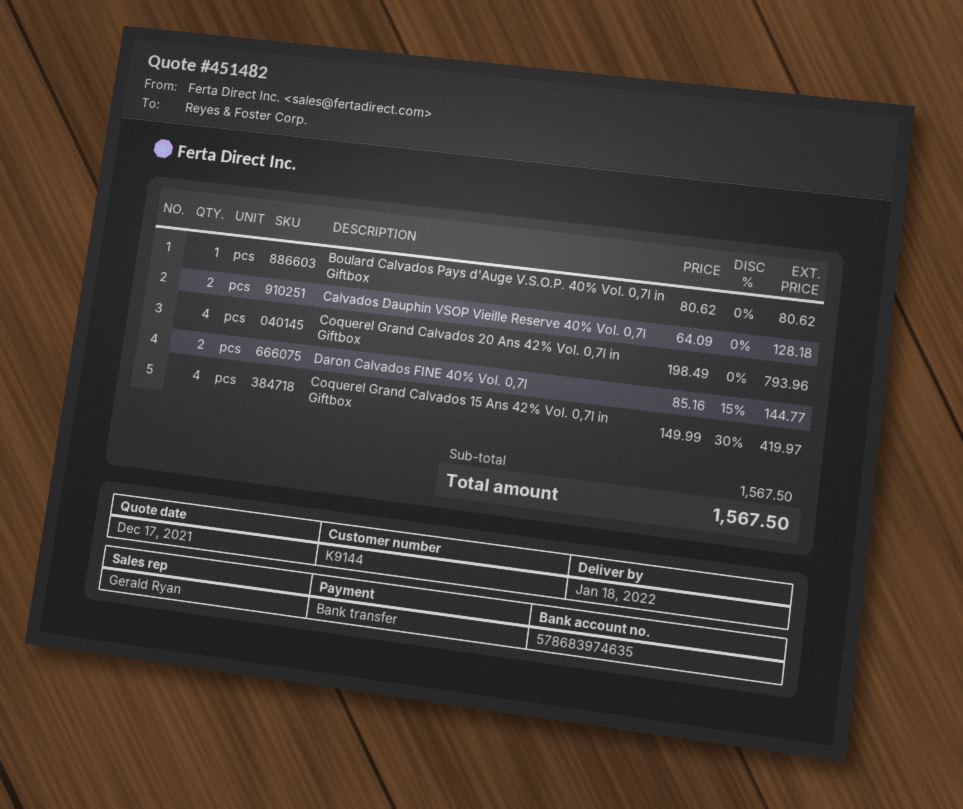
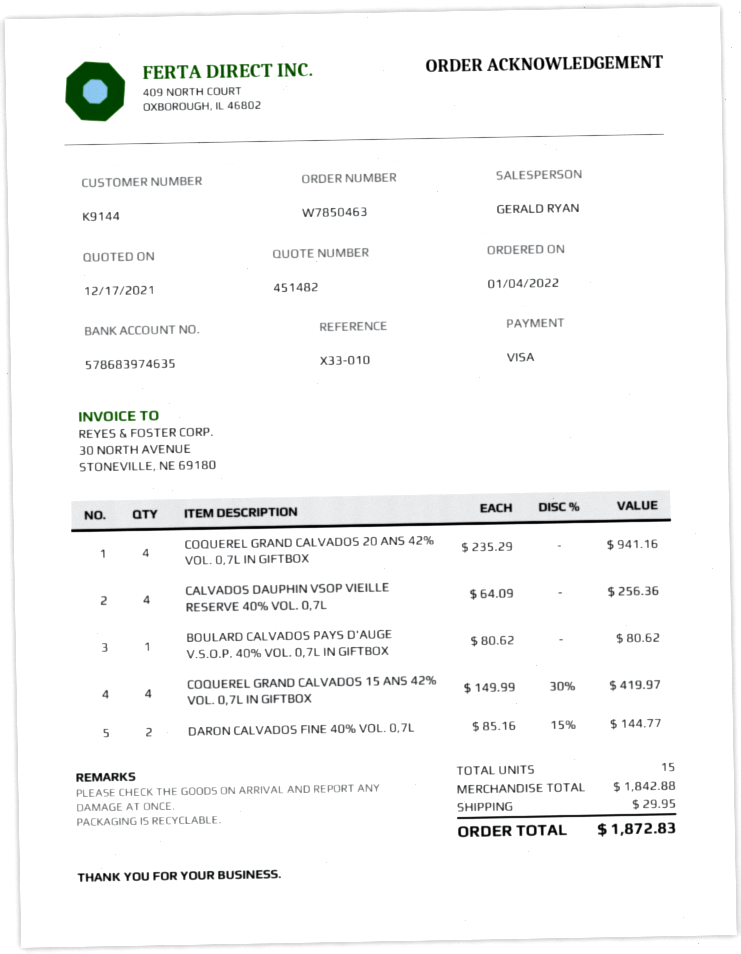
payment method: bank transfer -> Visa
Calvados Dauphin VSOP Vieille Reserve 40% Vol. 0,7l: 2 x 64.09 = 128.18 -> 4 x 64.09 = 256.36
Coquerel Grand Calvados 20 Ans 42% Vol. 0,7l in Giftbox: 4 x 198.49 = 793.96 -> 4 x 235.29 = 941.16
subtotal: 1567.50 -> 1842.88
shipping: none -> 29.95
total: 1567.50 -> 1872.83

